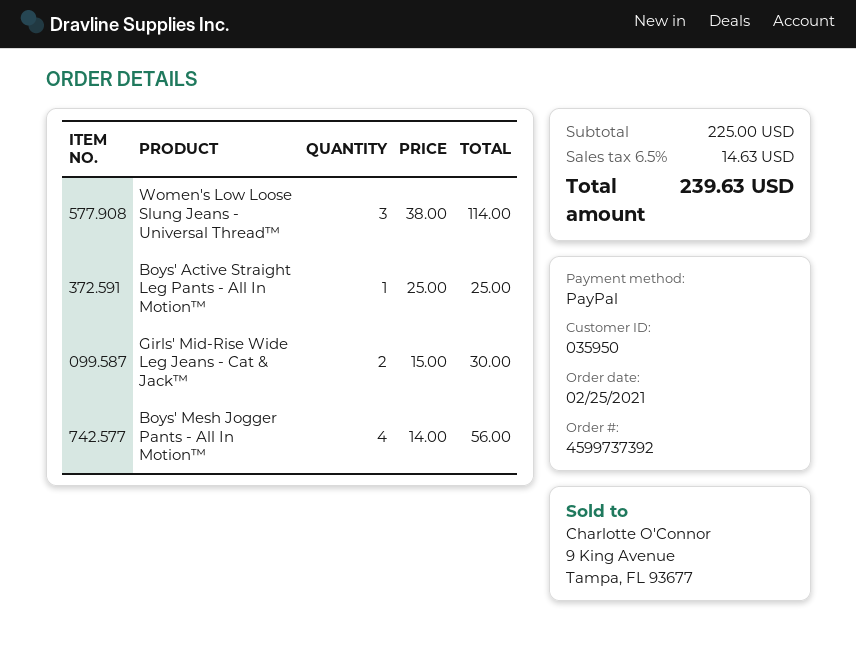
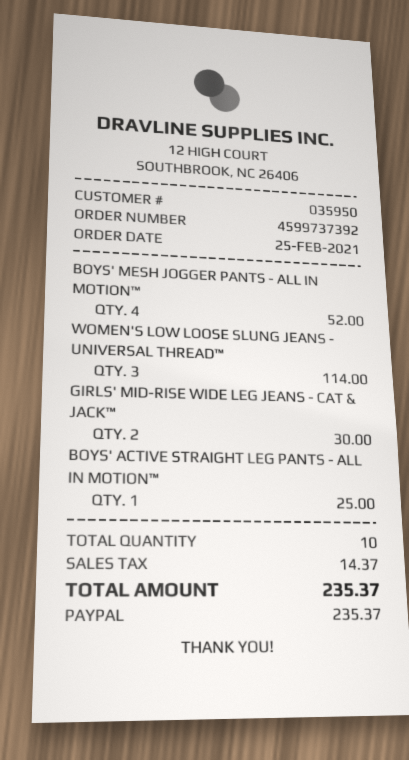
Boys' Mesh Jogger Pants - All In Motion™: 4 for 56.00 -> 4 for 52.00
tax: 14.63 -> 14.37
total: 239.63 -> 235.37

